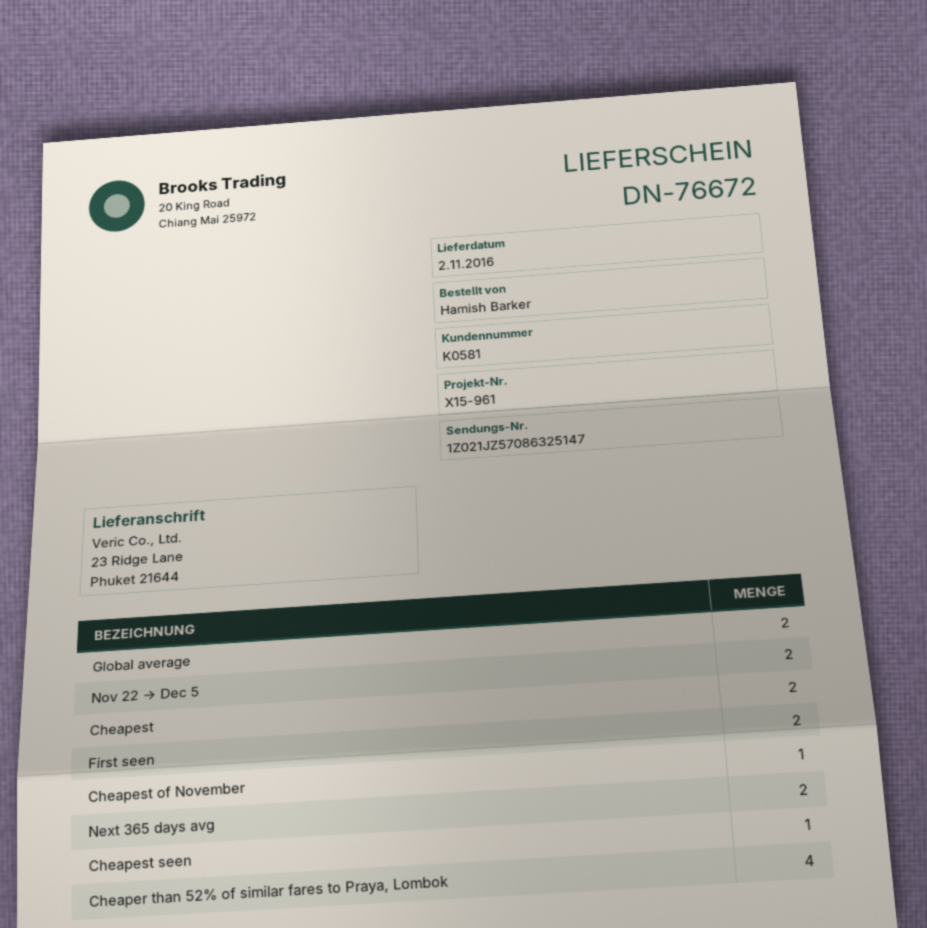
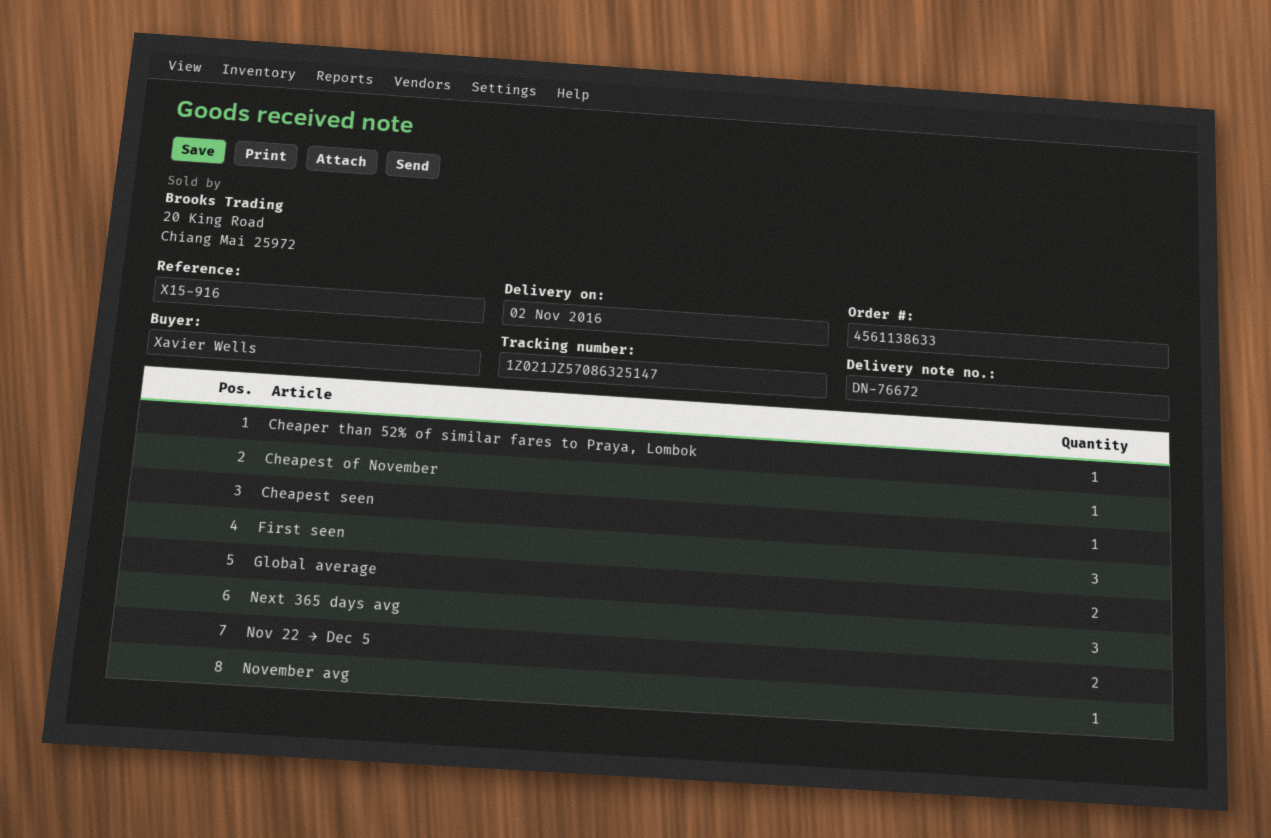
reference: X15-961 -> X15-916
ordered by: Hamish Barker -> Xavier Wells
Cheapest: 2 -> none
First seen: 2 -> 3
Next 365 days avg: 2 -> 3
Cheaper than 52% of similar fares to Praya, Lombok: 4 -> 1
November avg: none -> 1

